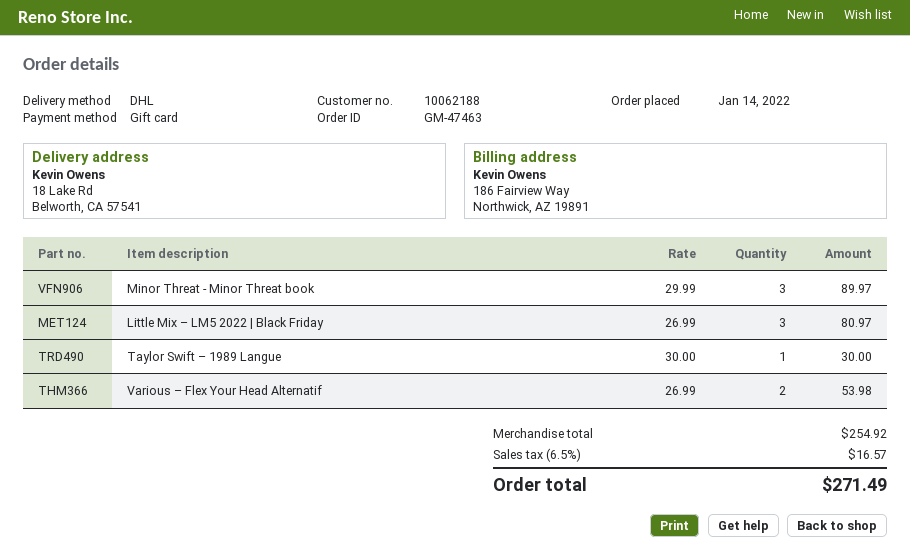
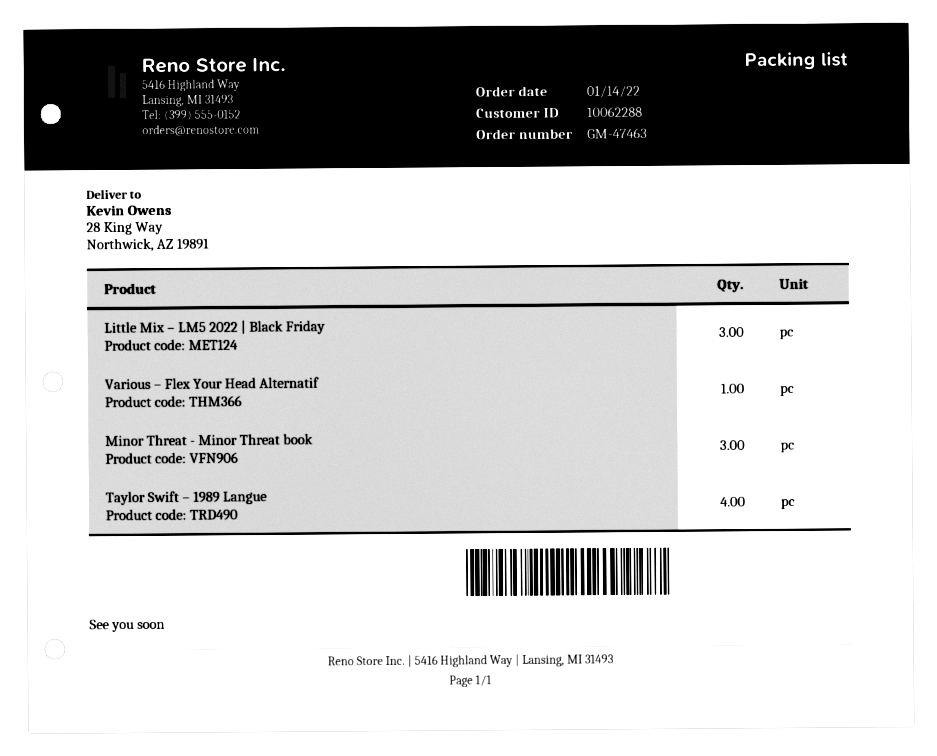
customer number: 10062188 -> 10062288
ship to: 18 Lake Rd, Belworth, CA 57541 -> 28 King Way, Northwick, AZ 19891
Taylor Swift – 1989 Langue: 1 -> 4
Various – Flex Your Head Alternatif: 2 -> 1

